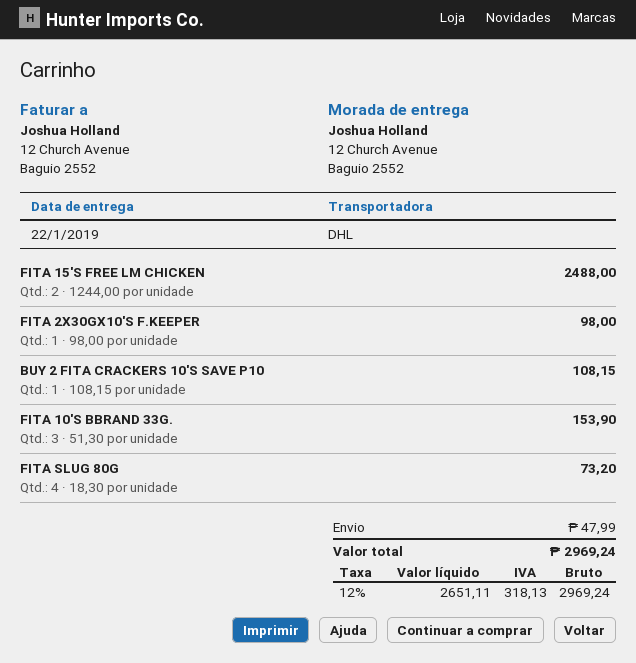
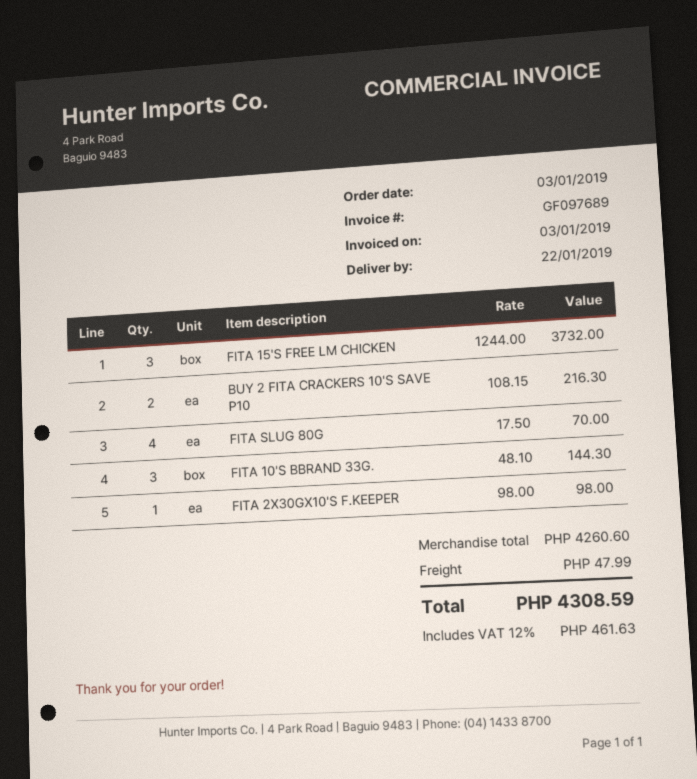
FITA 15'S FREE LM CHICKEN: 2 x 1244.00 = 2488.00 -> 3 x 1244.00 = 3732.00
BUY 2 FITA CRACKERS 10'S SAVE P10: 1 x 108.15 = 108.15 -> 2 x 108.15 = 216.30
FITA 10'S BBRAND 33G.: 3 x 51.30 = 153.90 -> 3 x 48.10 = 144.30
FITA SLUG 80G: 4 x 18.30 = 73.20 -> 4 x 17.50 = 70.00
tax: 12% = 318.13 -> 12% = 461.63
total: 2969.24 -> 4308.59

